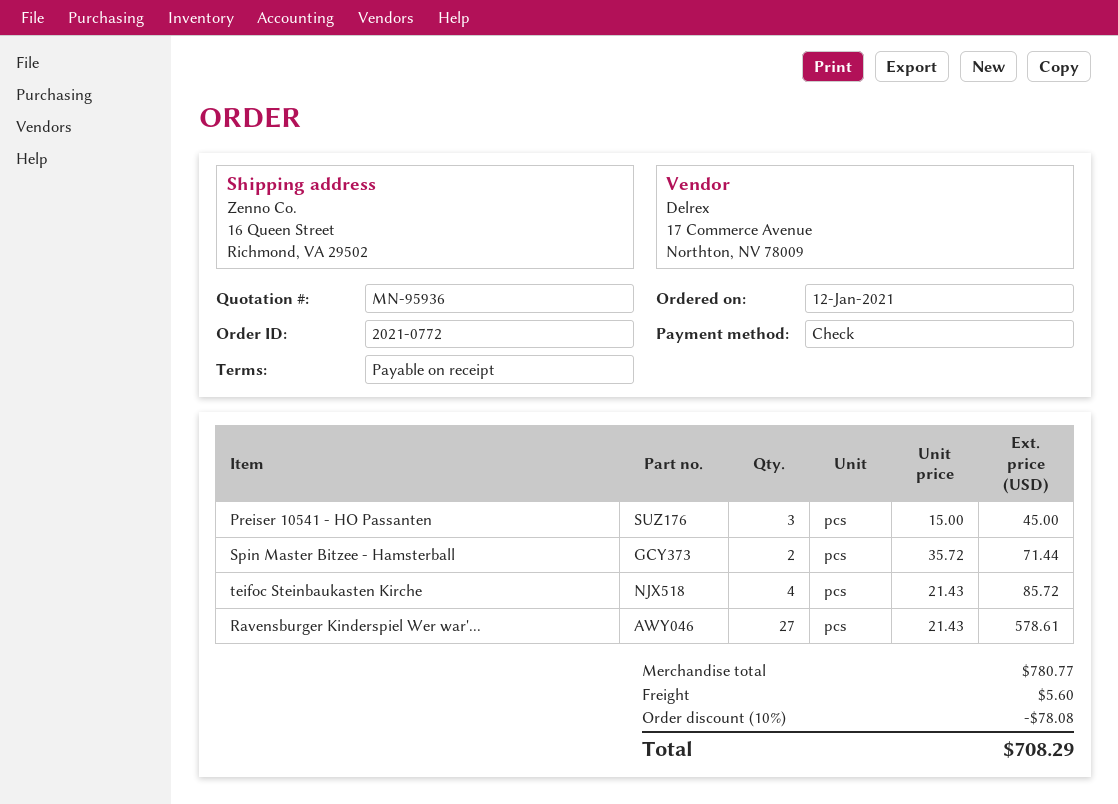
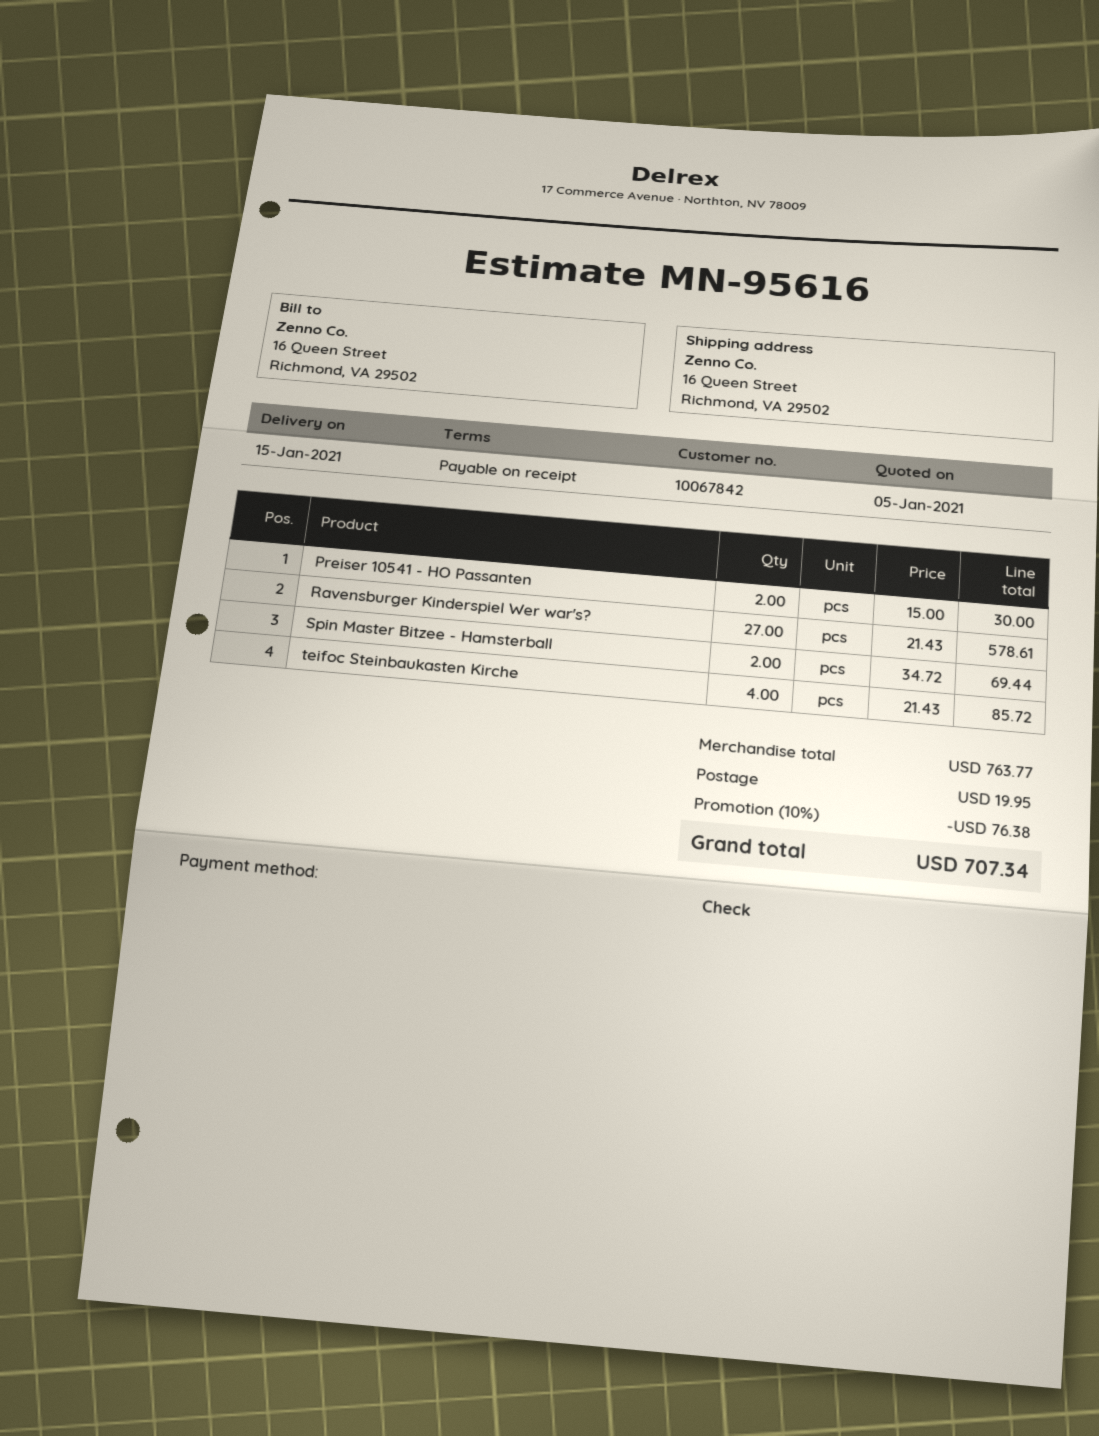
quote number: MN-95936 -> MN-95616
Preiser 10541 - HO Passanten: 3 x 15.00 = 45.00 -> 2 x 15.00 = 30.00
Spin Master Bitzee - Hamsterball: 2 x 35.72 = 71.44 -> 2 x 34.72 = 69.44
subtotal: 780.77 -> 763.77
discount: 10% = 78.08 -> 10% = 76.38
shipping: 5.60 -> 19.95
total: 708.29 -> 707.34

